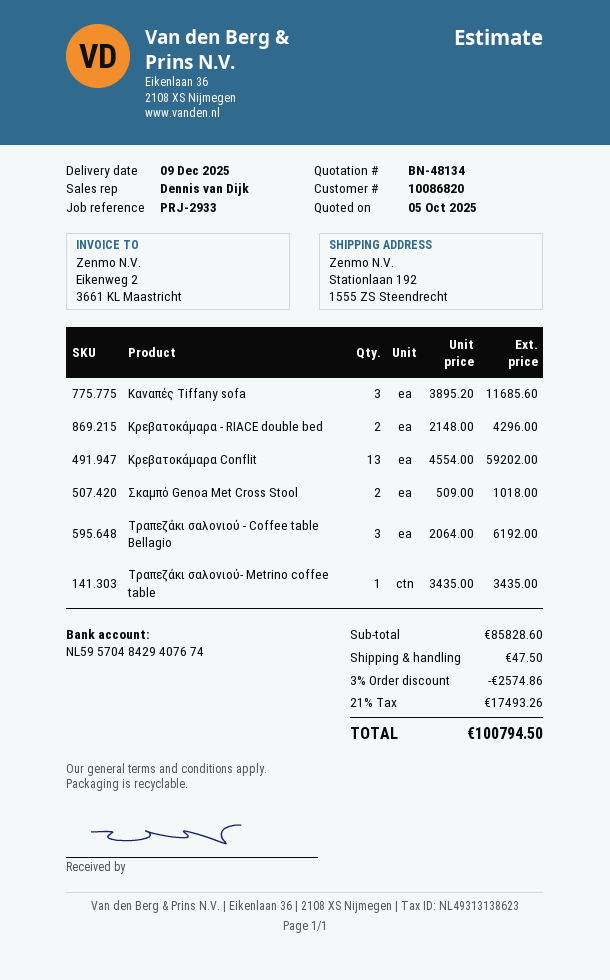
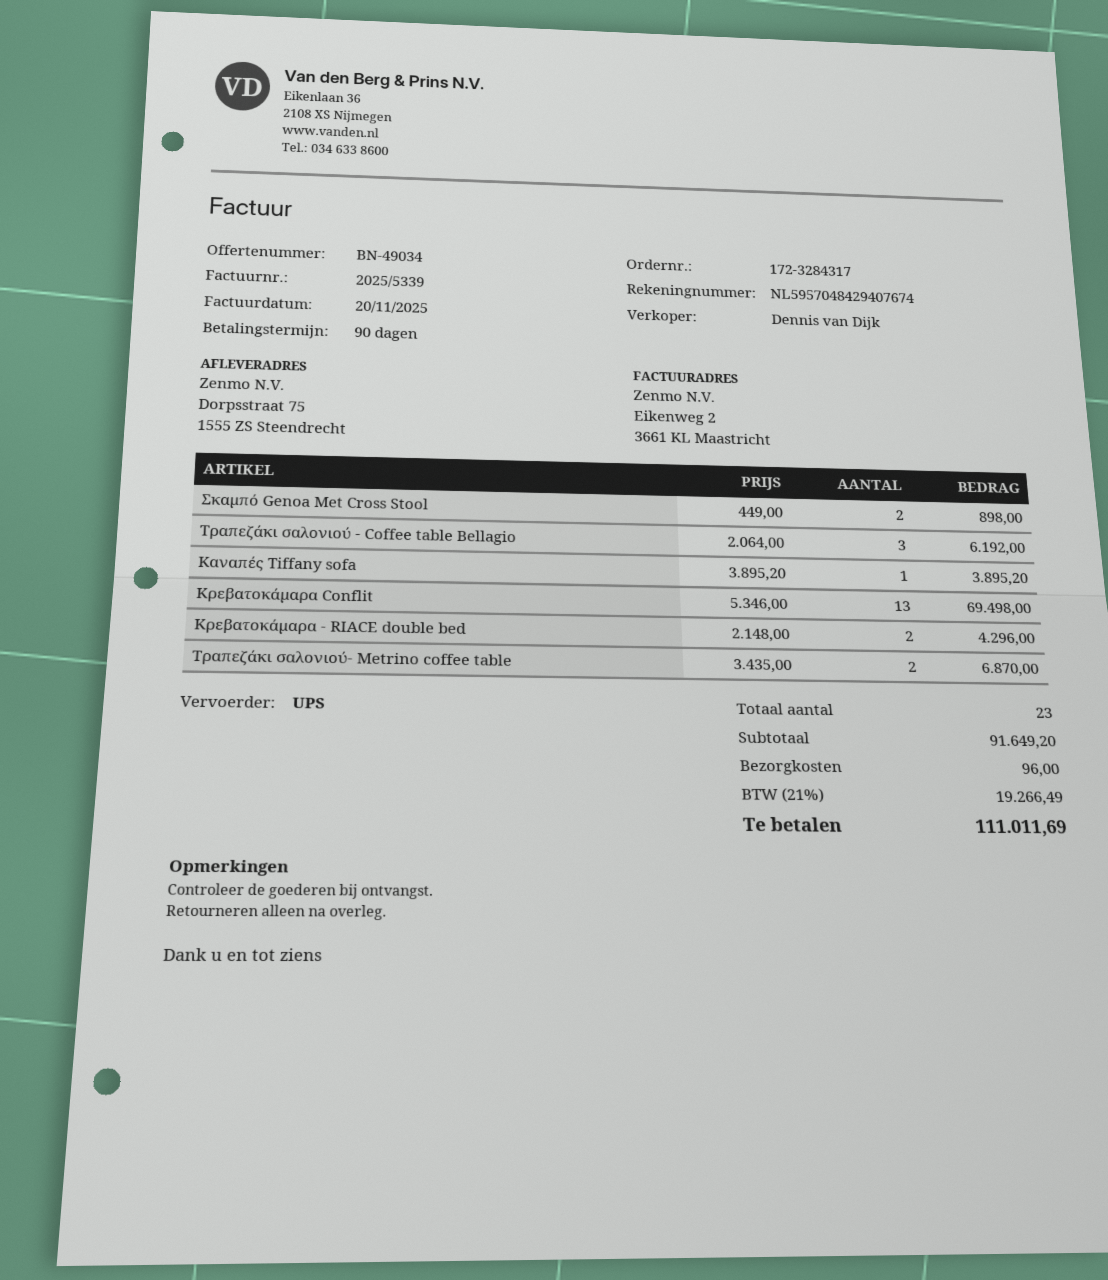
quote number: BN-48134 -> BN-49034
ship to: Stationlaan 192, 1555 ZS Steendrecht -> Dorpsstraat 75, 1555 ZS Steendrecht
Καναπές Tiffany sofa: 3 x 3895.20 = 11685.60 -> 1 x 3895.20 = 3895.20
Κρεβατοκάμαρα Conflit: 13 x 4554.00 = 59202.00 -> 13 x 5346.00 = 69498.00
Σκαμπό Genoa Met Cross Stool: 2 x 509.00 = 1018.00 -> 2 x 449.00 = 898.00
Τραπεζάκι σαλονιού- Metrino coffee table: 1 x 3435.00 = 3435.00 -> 2 x 3435.00 = 6870.00
subtotal: 85828.60 -> 91649.20
discount: 3% = 2574.86 -> none
shipping: 47.50 -> 96.00
tax: 21% = 17493.26 -> 21% = 19266.49
total: 100794.50 -> 111011.69

